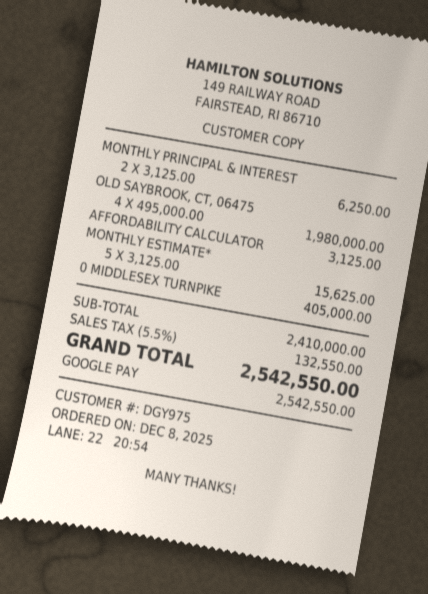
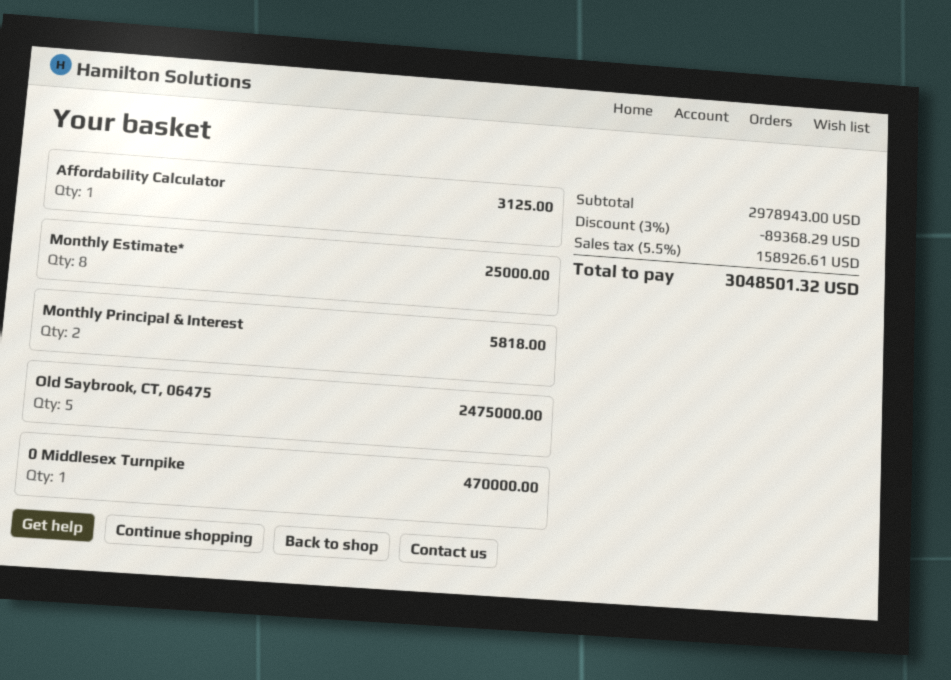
MONTHLY PRINCIPAL & INTEREST: 2 for 6250.00 -> 2 for 5818.00
OLD SAYBROOK, CT, 06475: 4 for 1980000.00 -> 5 for 2475000.00
MONTHLY ESTIMATE*: 5 for 15625.00 -> 8 for 25000.00
0 MIDDLESEX TURNPIKE: 1 for 405000.00 -> 1 for 470000.00
subtotal: 2410000.00 -> 2978943.00
discount: none -> 3% = 89368.29
tax: 5.5% = 132550.00 -> 5.5% = 158926.61
total: 2542550.00 -> 3048501.32

